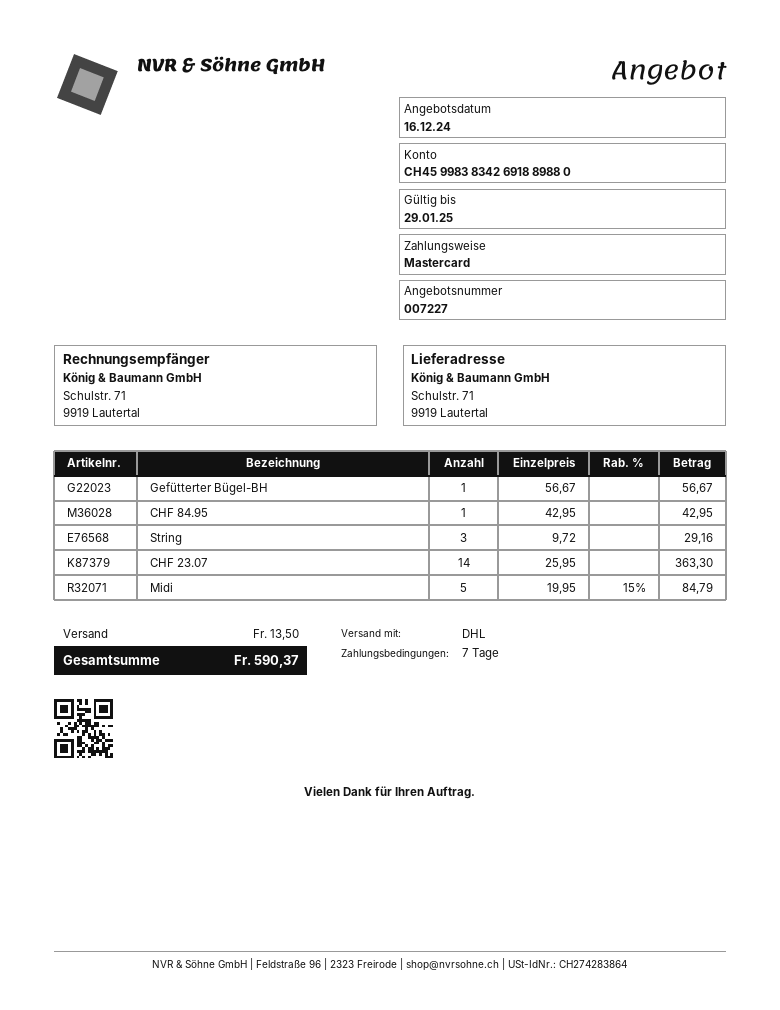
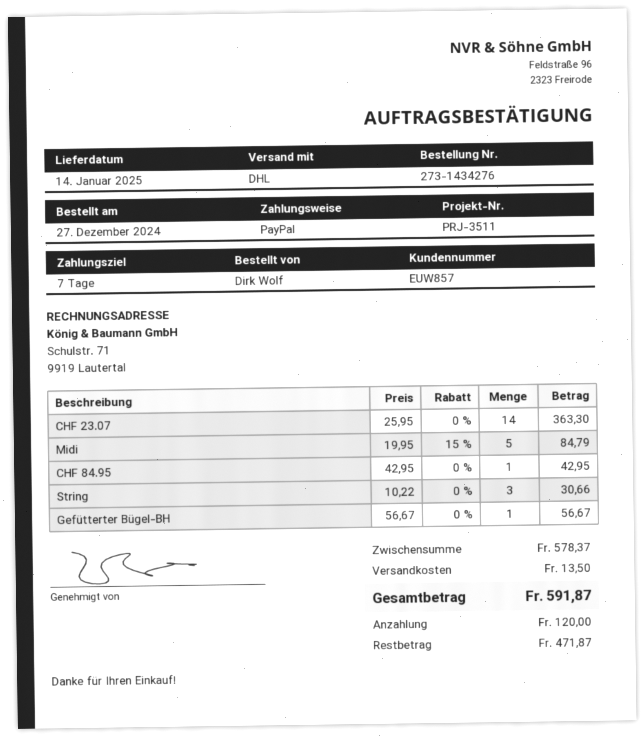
payment method: Mastercard -> PayPal
String: 3 x 9.72 = 29.16 -> 3 x 10.22 = 30.66
total: 590.37 -> 591.87

